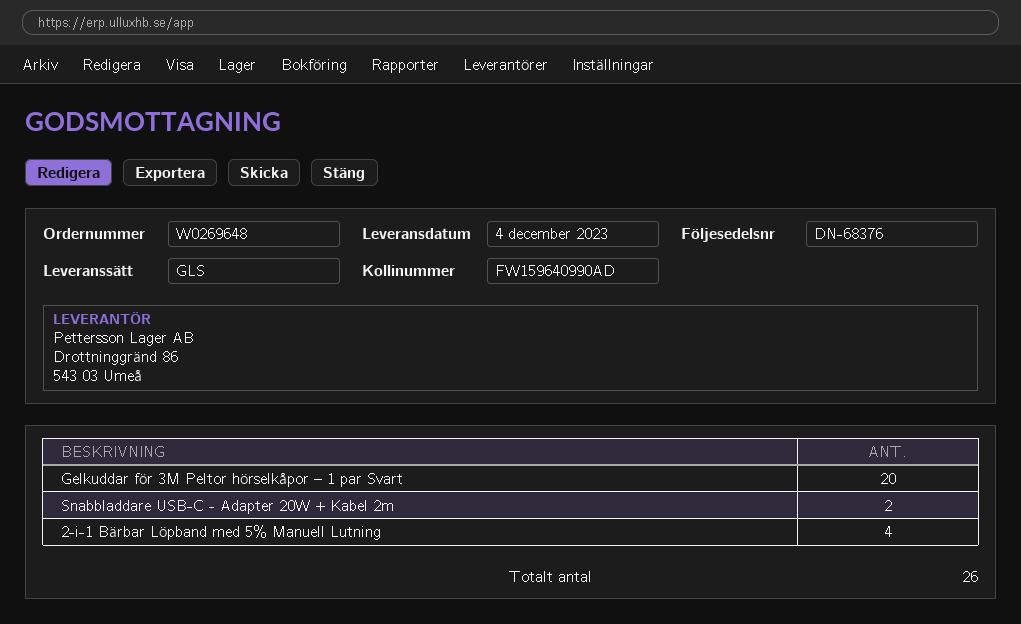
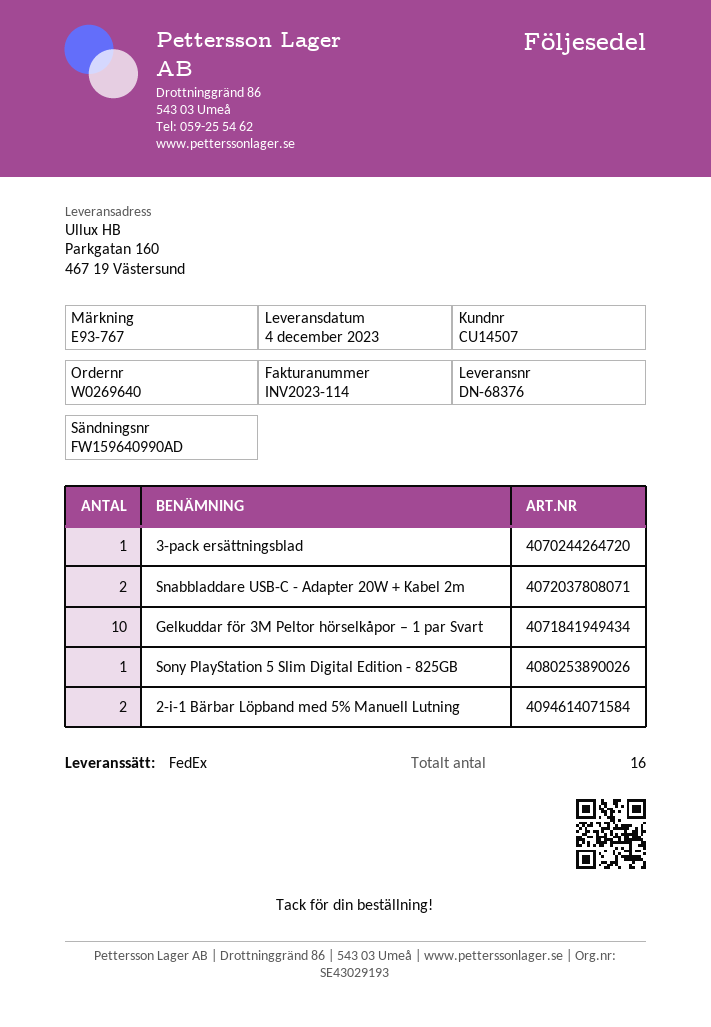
order number: W0269648 -> W0269640
shipping method: GLS -> FedEx
Gelkuddar för 3M Peltor hörselkåpor – 1 par Svart: 20 -> 10
2-i-1 Bärbar Löpband med 5% Manuell Lutning: 4 -> 2
3-pack ersättningsblad: none -> 1
Sony PlayStation 5 Slim Digital Edition - 825GB: none -> 1
total quantity: 26 -> 16

